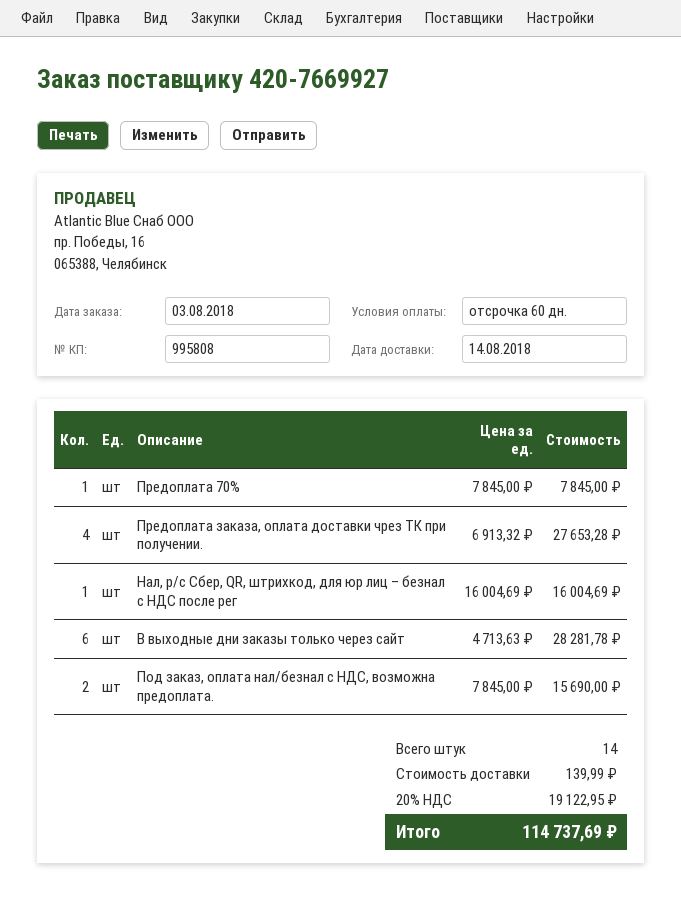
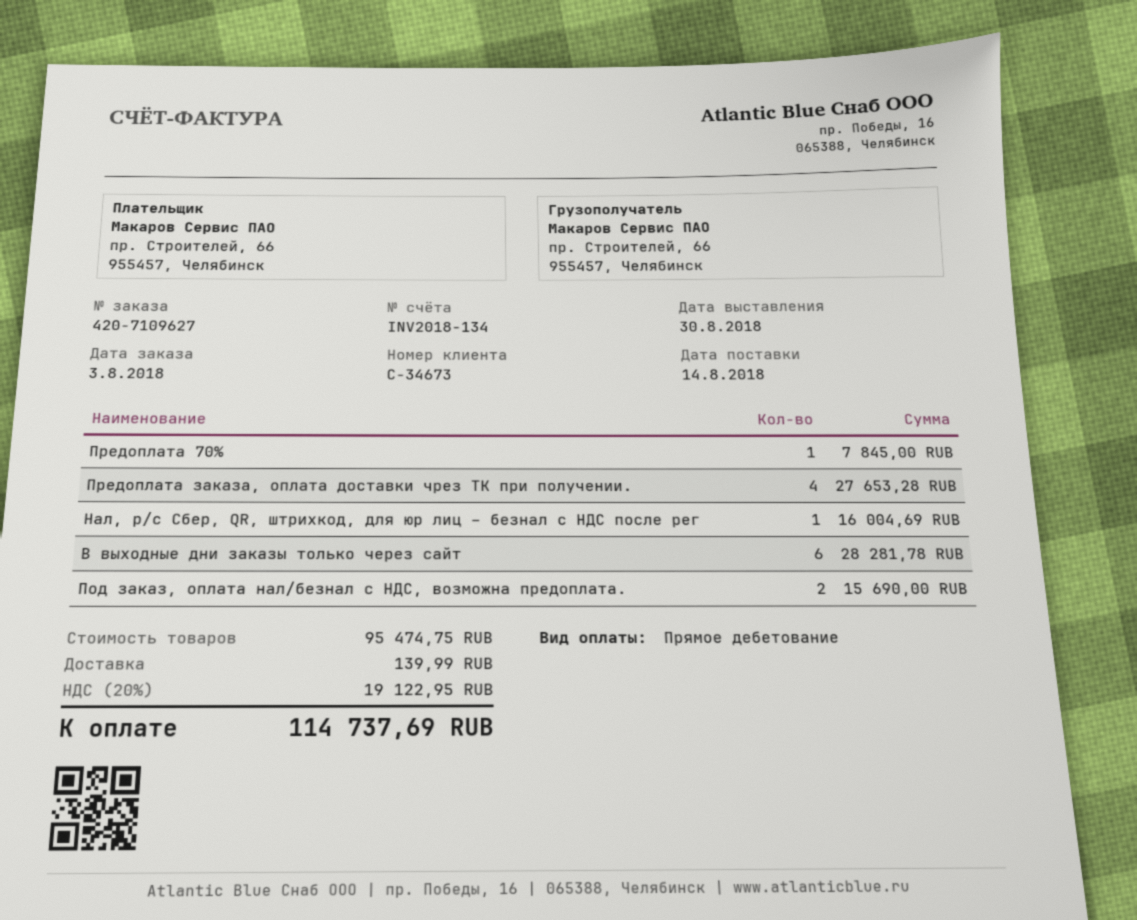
order number: 420-7669927 -> 420-7109627

